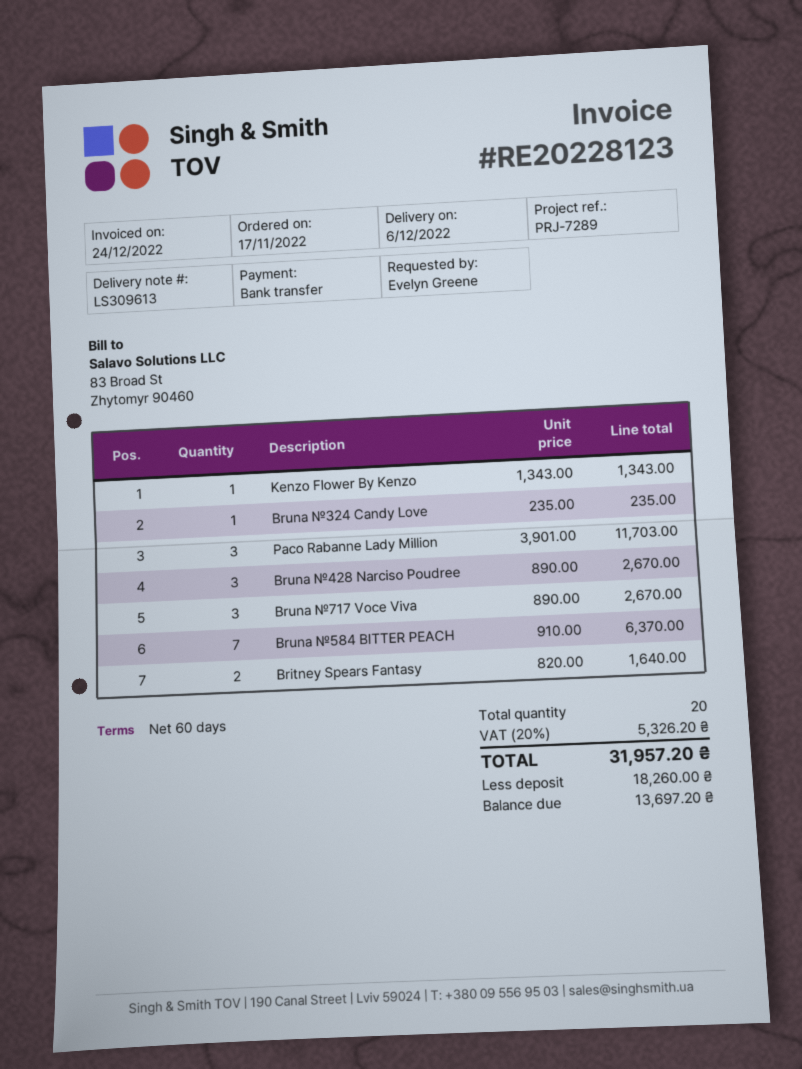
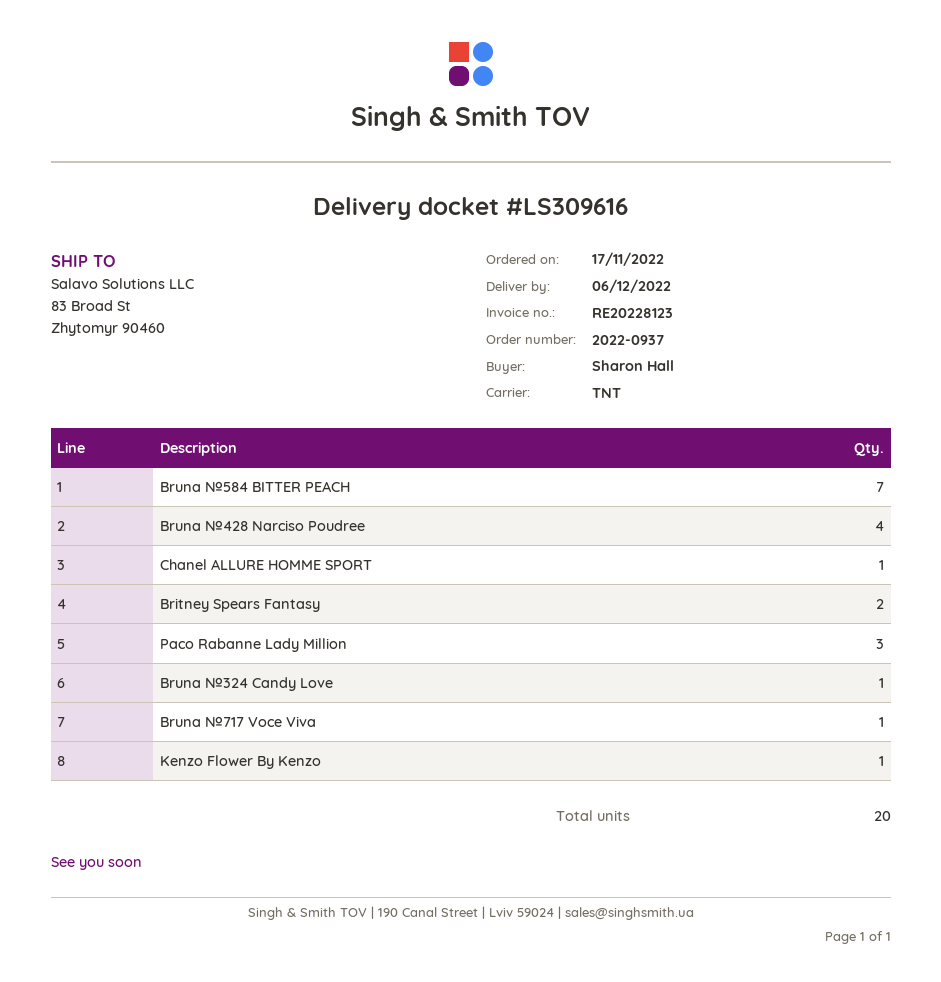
delivery note number: LS309613 -> LS309616
ordered by: Evelyn Greene -> Sharon Hall
Bruna №428 Narciso Poudree: 3 -> 4
Bruna №717 Voce Viva: 3 -> 1
Chanel ALLURE HOMME SPORT: none -> 1

